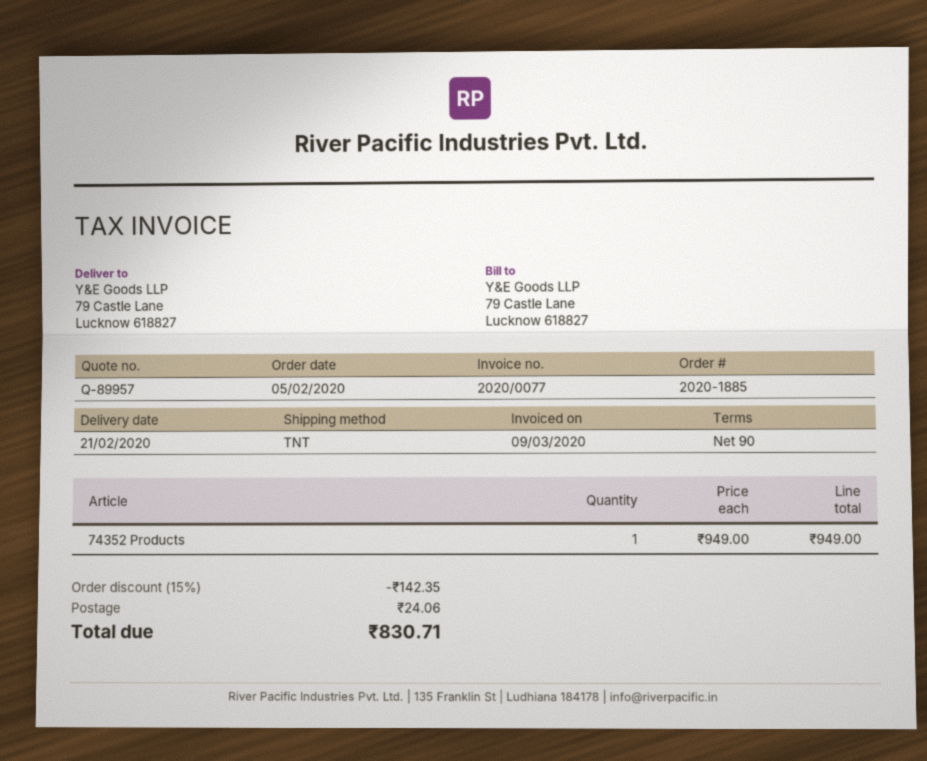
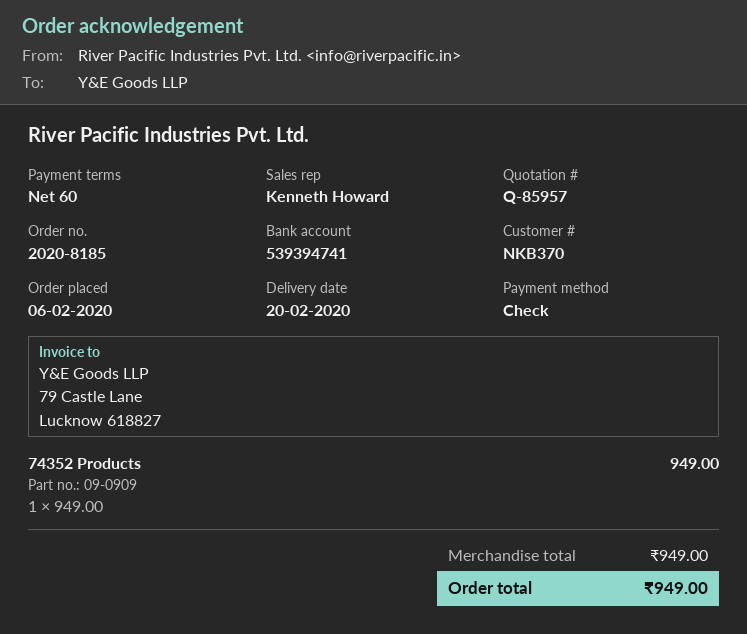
quote number: Q-89957 -> Q-85957
order number: 2020-1885 -> 2020-8185
order date: 2020-02-05 -> 2020-02-06
delivery date: 2020-02-21 -> 2020-02-20
payment terms: 90 days -> 60 days
discount: 15% = 142.35 -> none
shipping: 24.06 -> none
total: 830.71 -> 949.00

